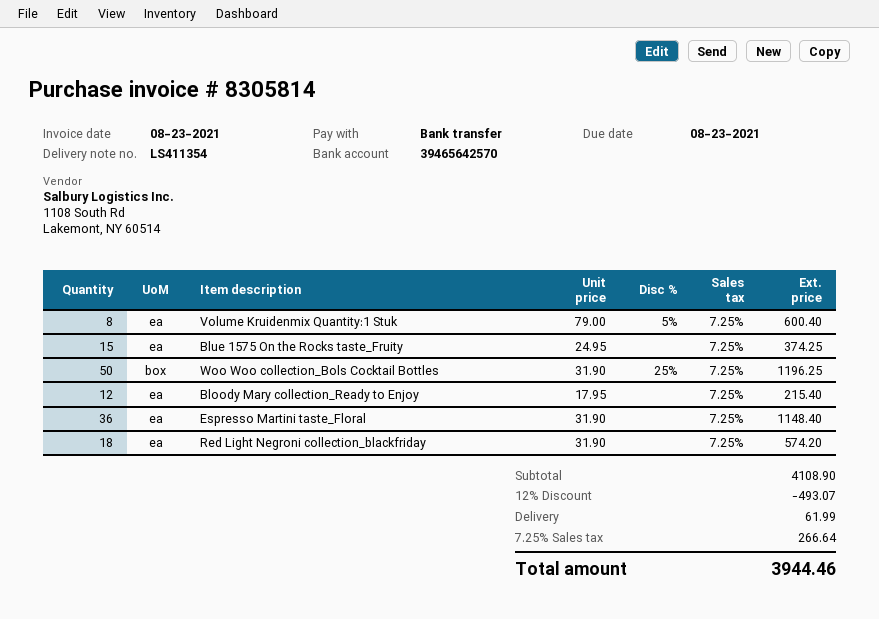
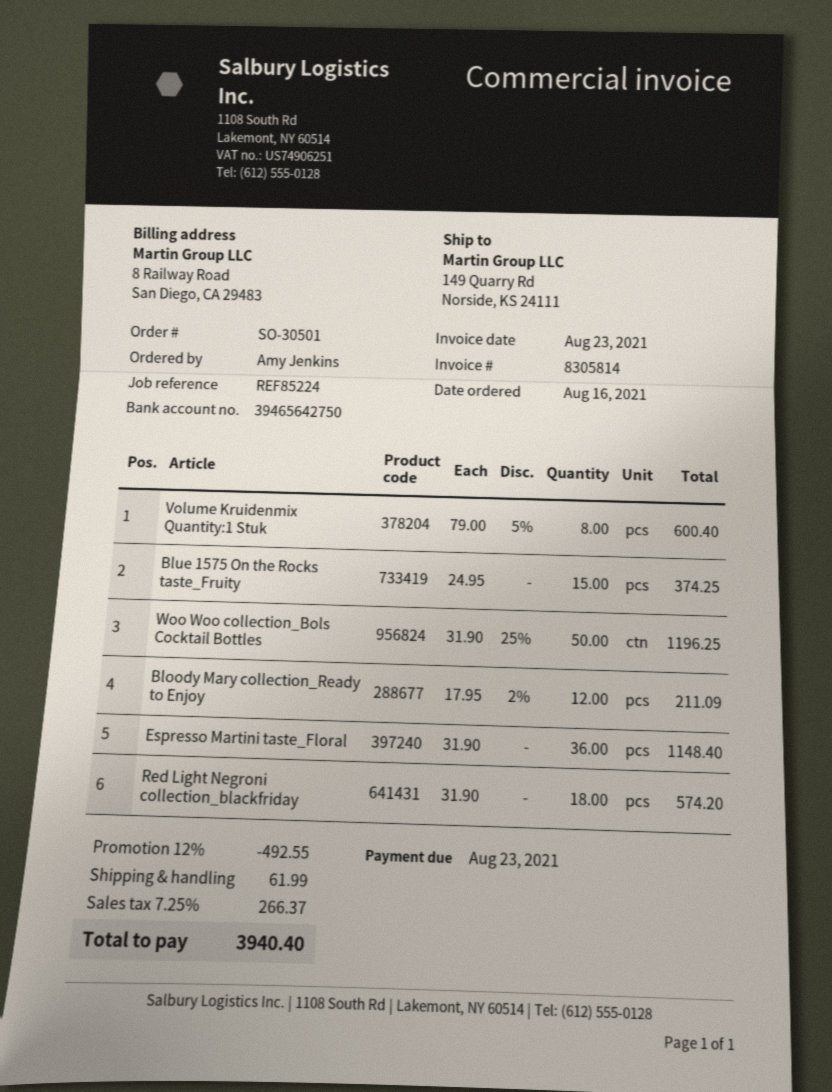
bank account: 39465642570 -> 39465642750
Bloody Mary collection_Ready to Enjoy: 12 x 17.95 = 215.40 -> 12 x 17.95 - 2% = 211.09
discount: 12% = 493.07 -> 12% = 492.55
tax: 7.25% = 266.64 -> 7.25% = 266.37
total: 3944.46 -> 3940.40

